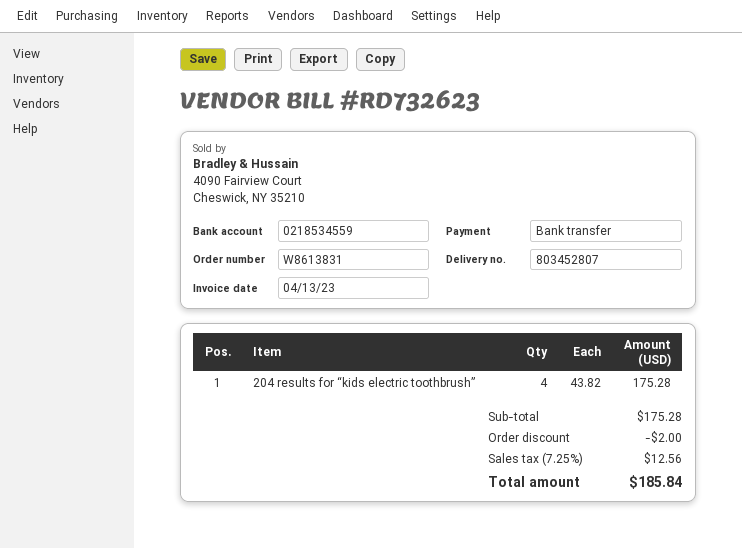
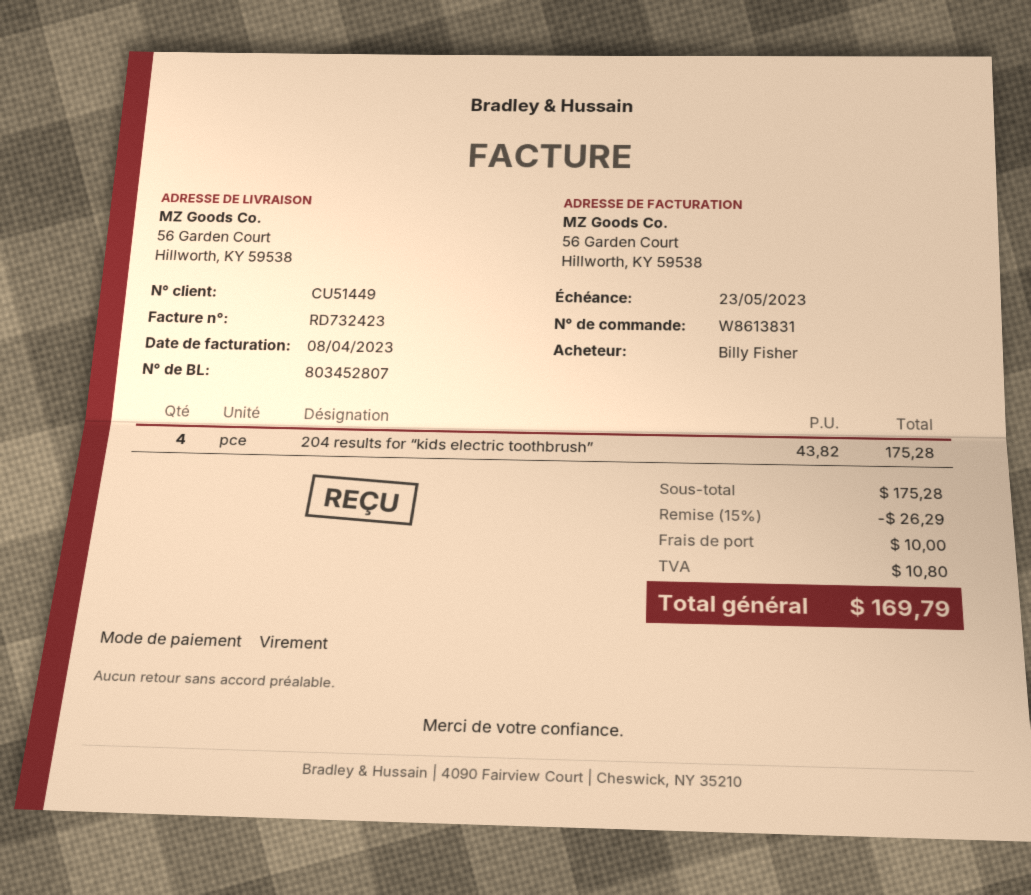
invoice number: RD732623 -> RD732423
invoice date: 2023-04-13 -> 2023-04-08
discount: 2.00 -> 26.29
shipping: none -> 10.00
tax: 12.56 -> 10.80
total: 185.84 -> 169.79

